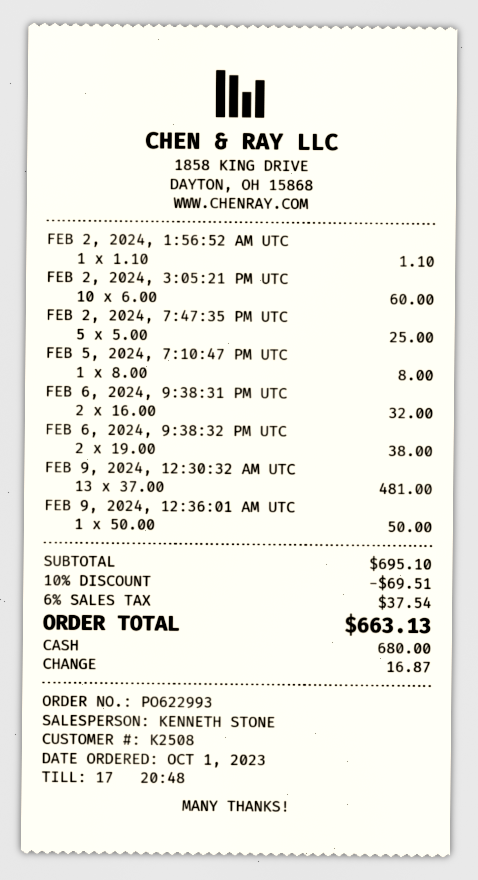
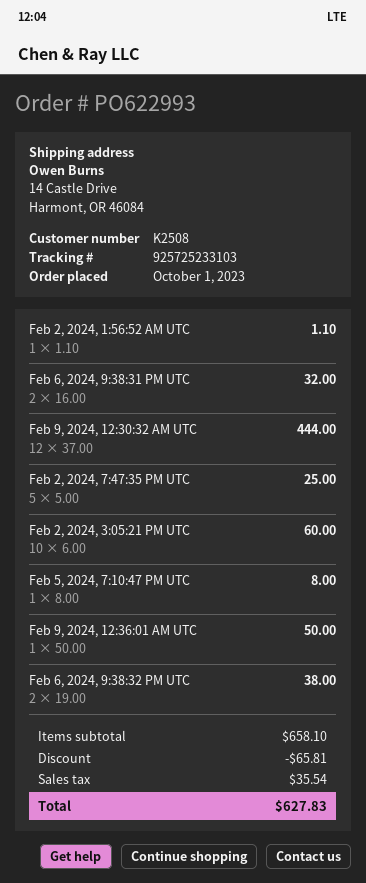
FEB 9, 2024, 12:30:32 AM UTC: 13 x 37.00 = 481.00 -> 12 x 37.00 = 444.00
subtotal: 695.10 -> 658.10
discount: 69.51 -> 65.81
tax: 37.54 -> 35.54
total: 663.13 -> 627.83

